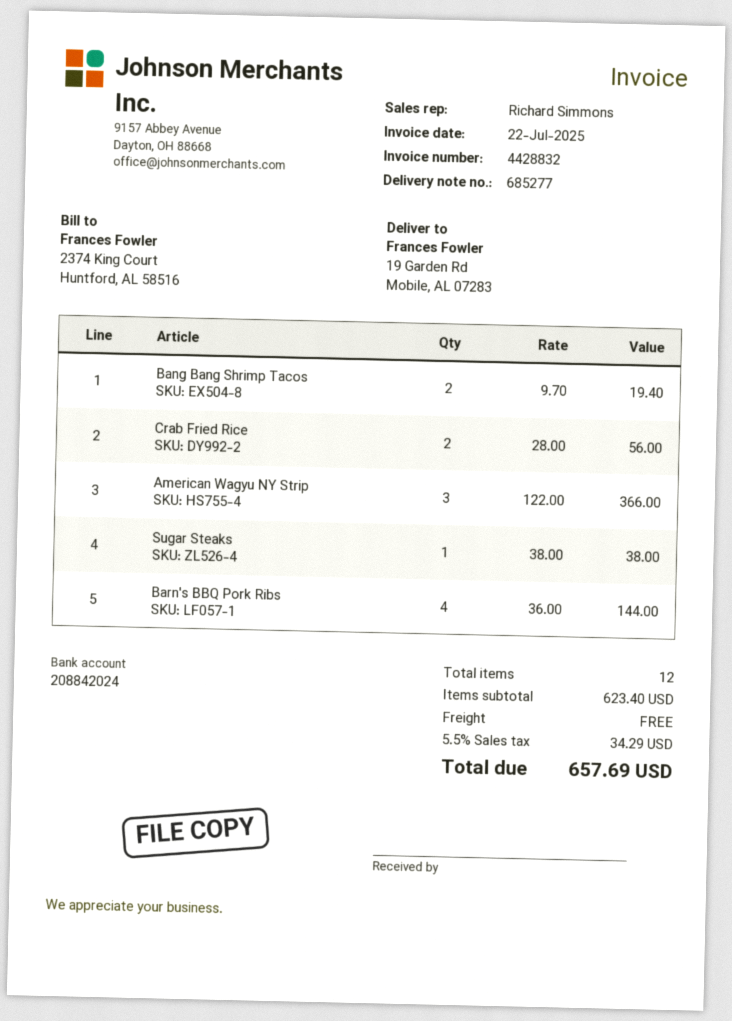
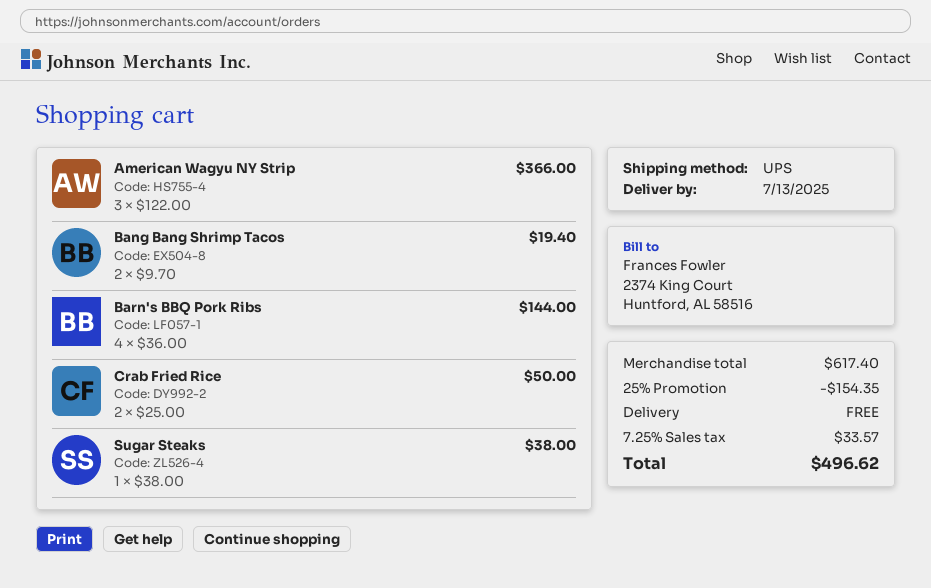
Crab Fried Rice: 2 x 28.00 = 56.00 -> 2 x 25.00 = 50.00
subtotal: 623.40 -> 617.40
discount: none -> 25% = 154.35
tax: 5.5% = 34.29 -> 7.25% = 33.57
total: 657.69 -> 496.62

